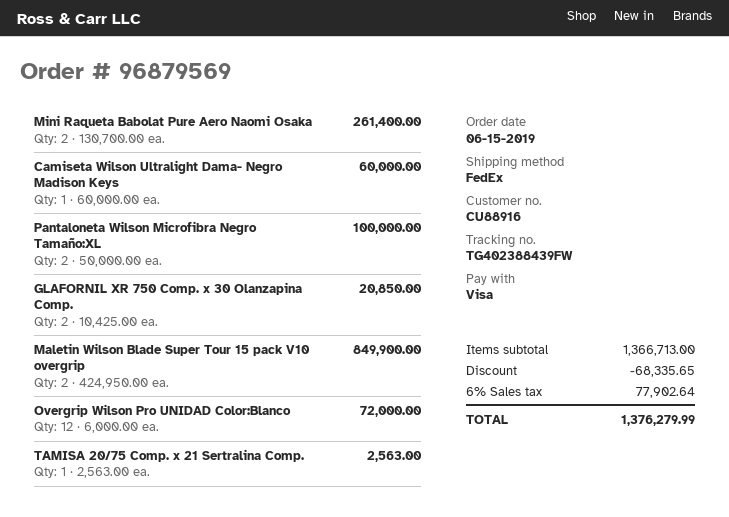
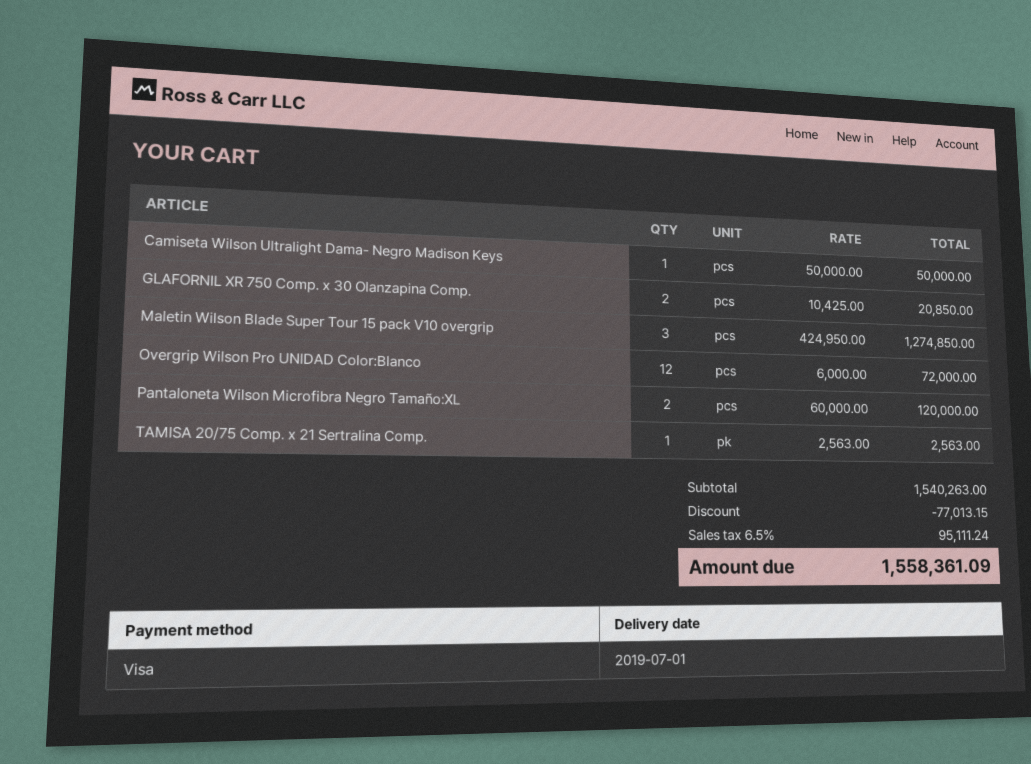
Mini Raqueta Babolat Pure Aero Naomi Osaka: 2 x 130700.00 = 261400.00 -> none
Camiseta Wilson Ultralight Dama- Negro Madison Keys: 1 x 60000.00 = 60000.00 -> 1 x 50000.00 = 50000.00
Pantaloneta Wilson Microfibra Negro Tamaño:XL: 2 x 50000.00 = 100000.00 -> 2 x 60000.00 = 120000.00
Maletin Wilson Blade Super Tour 15 pack V10 overgrip: 2 x 424950.00 = 849900.00 -> 3 x 424950.00 = 1274850.00
subtotal: 1366713.00 -> 1540263.00
discount: 68335.65 -> 77013.15
tax: 6% = 77902.64 -> 6.5% = 95111.24
total: 1376279.99 -> 1558361.09

